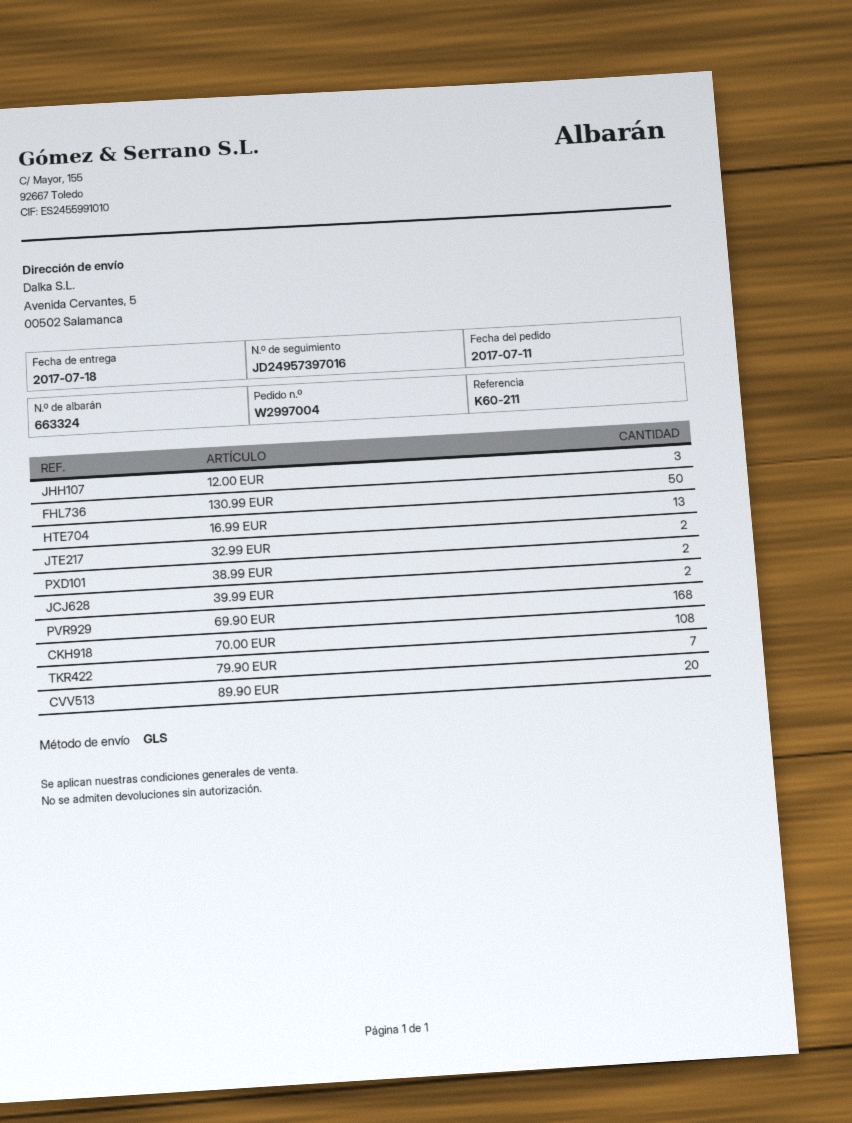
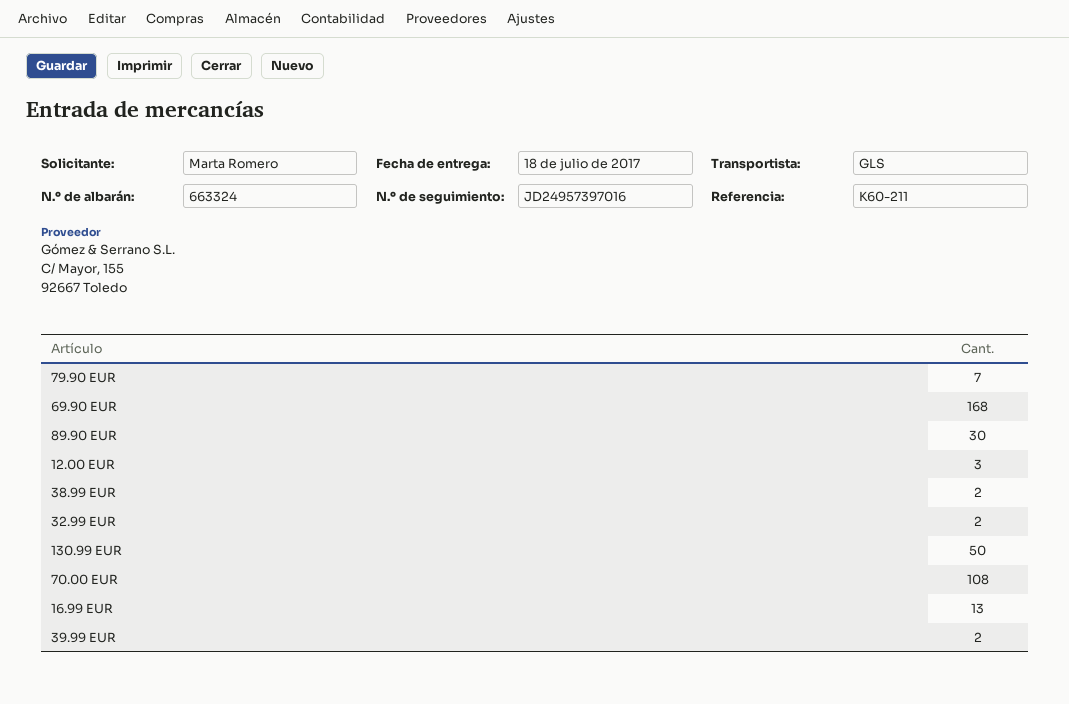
89.90 EUR: 20 -> 30

